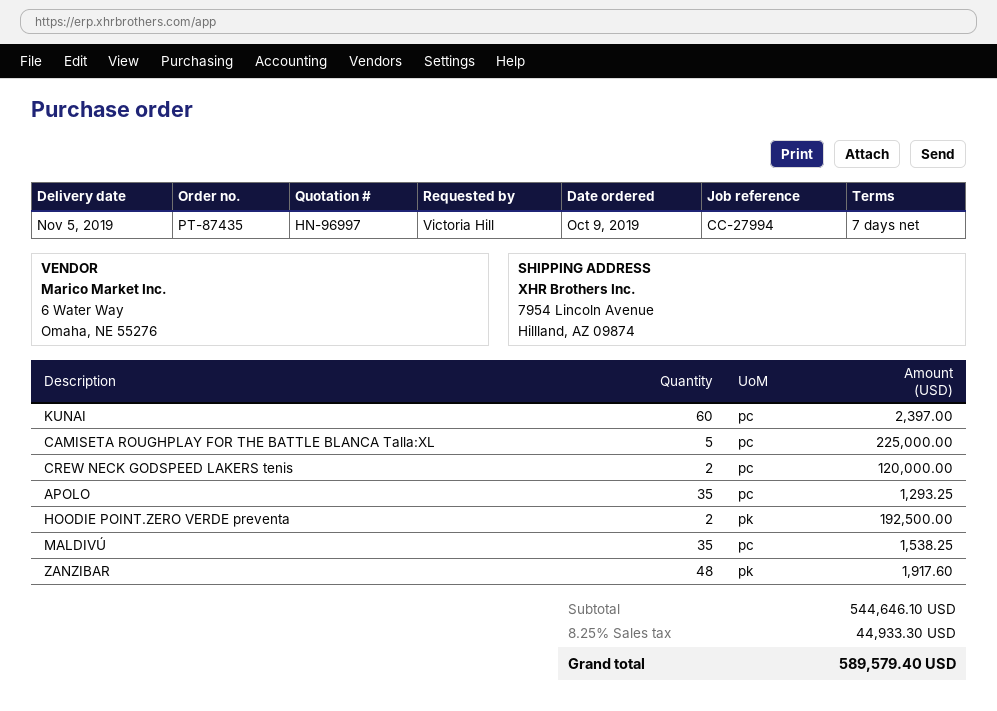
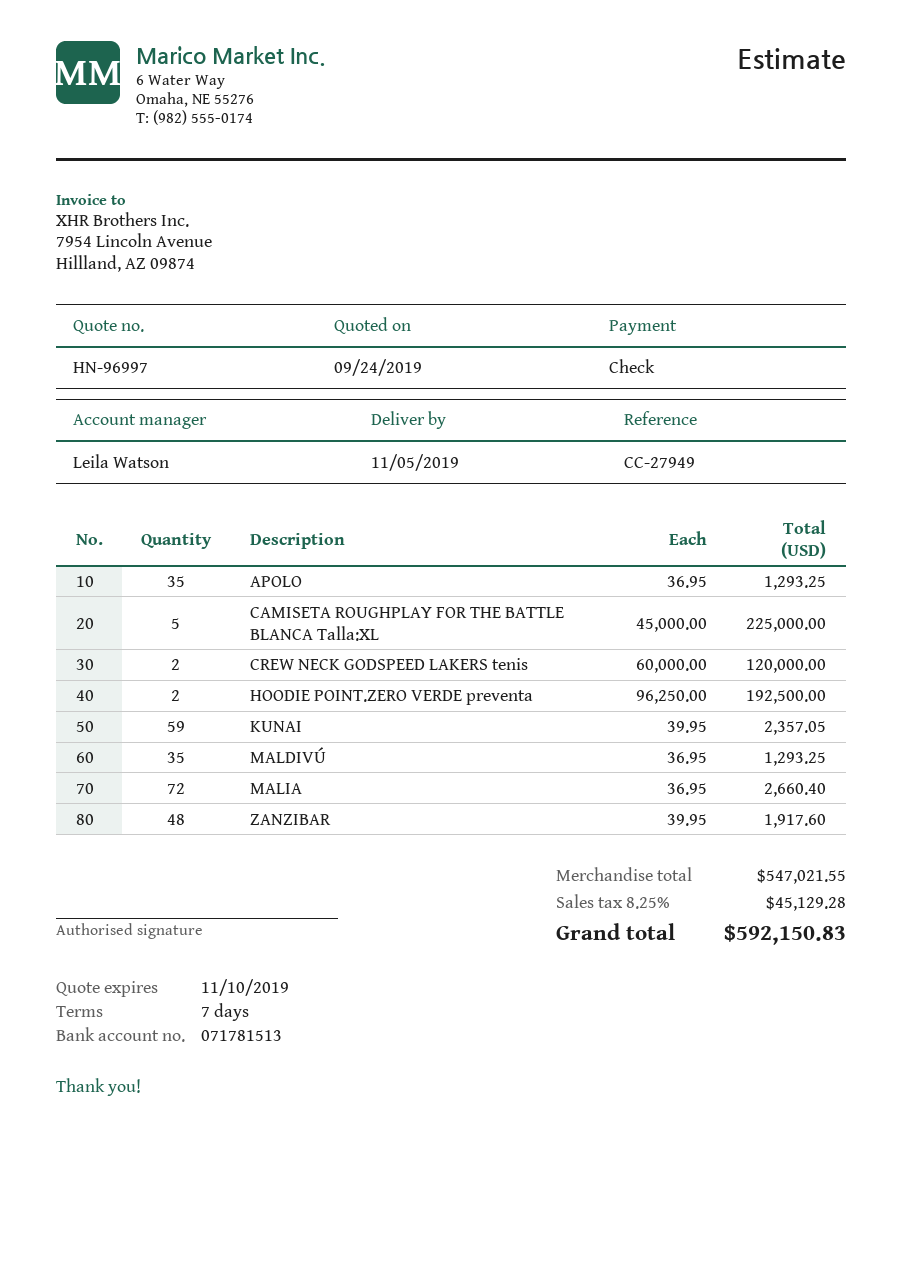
reference: CC-27994 -> CC-27949
KUNAI: 60 for 2397.00 -> 59 for 2357.05
MALDIVÚ: 35 for 1538.25 -> 35 for 1293.25
MALIA: none -> 72 for 2660.40
subtotal: 544646.10 -> 547021.55
tax: 8.25% = 44933.30 -> 8.25% = 45129.28
total: 589579.40 -> 592150.83

